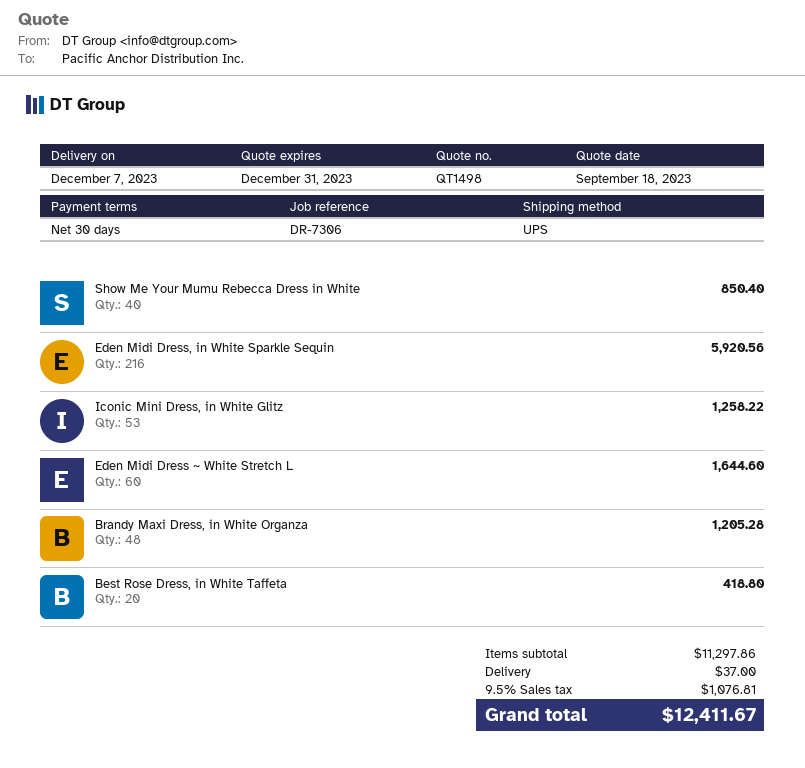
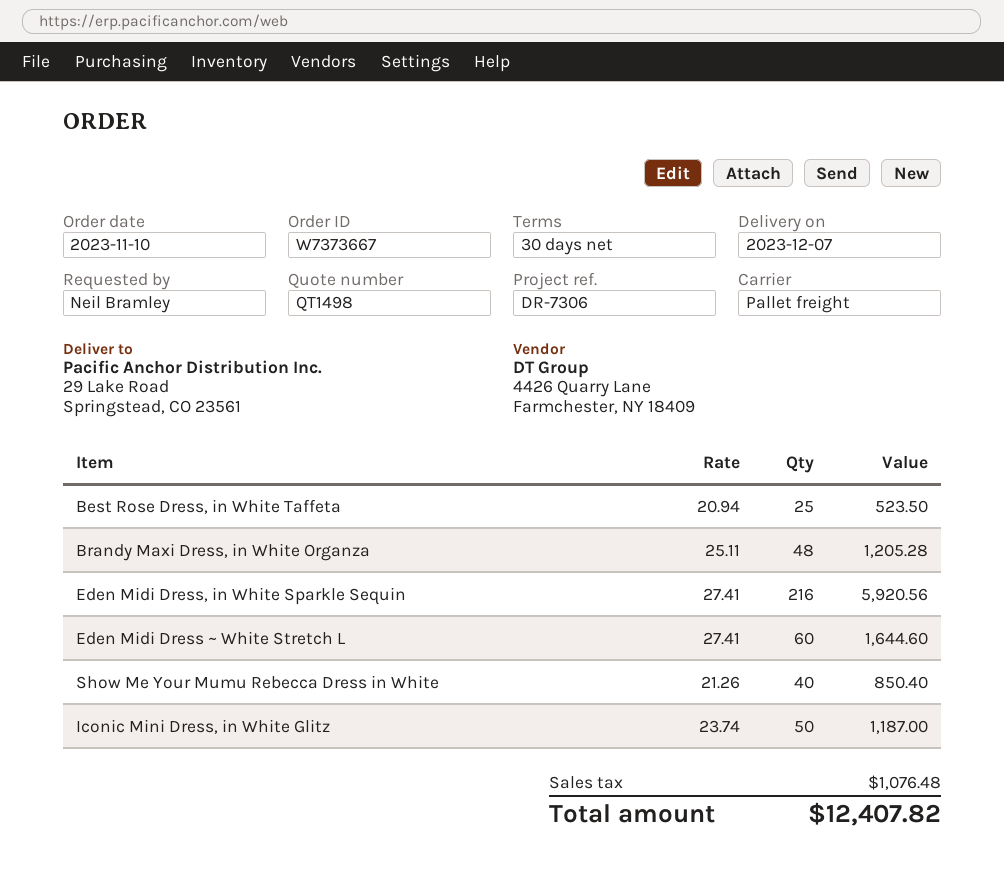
shipping method: UPS -> pallet freight
Iconic Mini Dress, in White Glitz: 53 for 1258.22 -> 50 for 1187.00
Best Rose Dress, in White Taffeta: 20 for 418.80 -> 25 for 523.50
shipping: 37.00 -> none
tax: 1076.81 -> 1076.48
total: 12411.67 -> 12407.82

